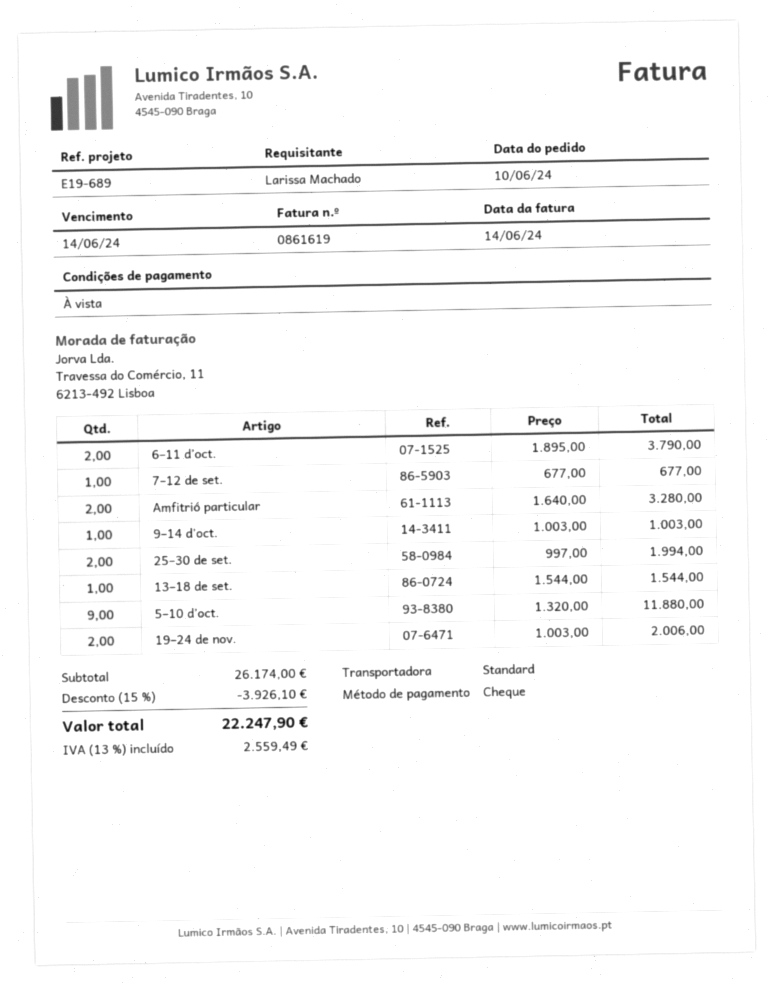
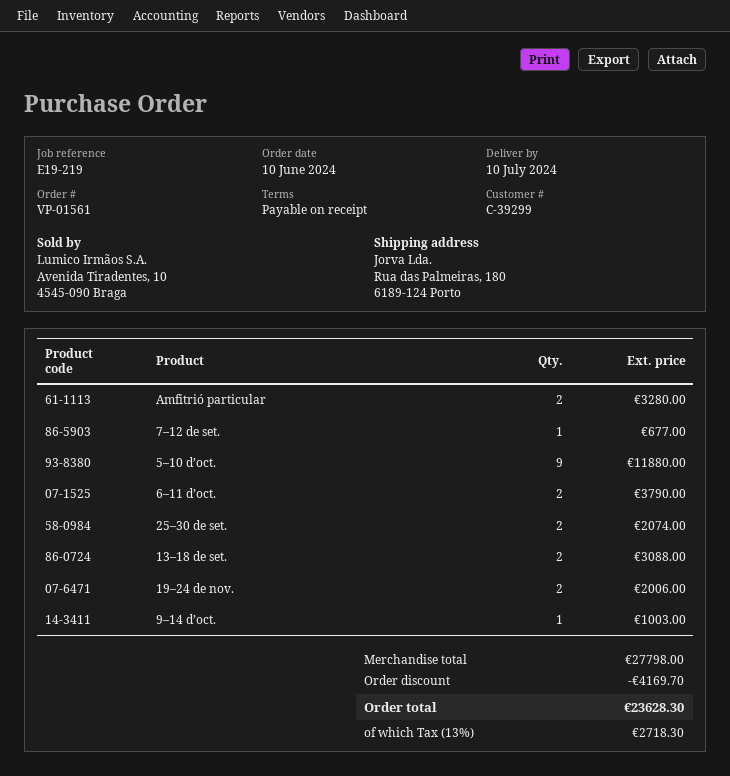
reference: E19-689 -> E19-219
25–30 de set.: 2 for 1994.00 -> 2 for 2074.00
13–18 de set.: 1 for 1544.00 -> 2 for 3088.00
subtotal: 26174.00 -> 27798.00
discount: 3926.10 -> 4169.70
tax: 13% = 2559.49 -> 13% = 2718.30
total: 22247.90 -> 23628.30

